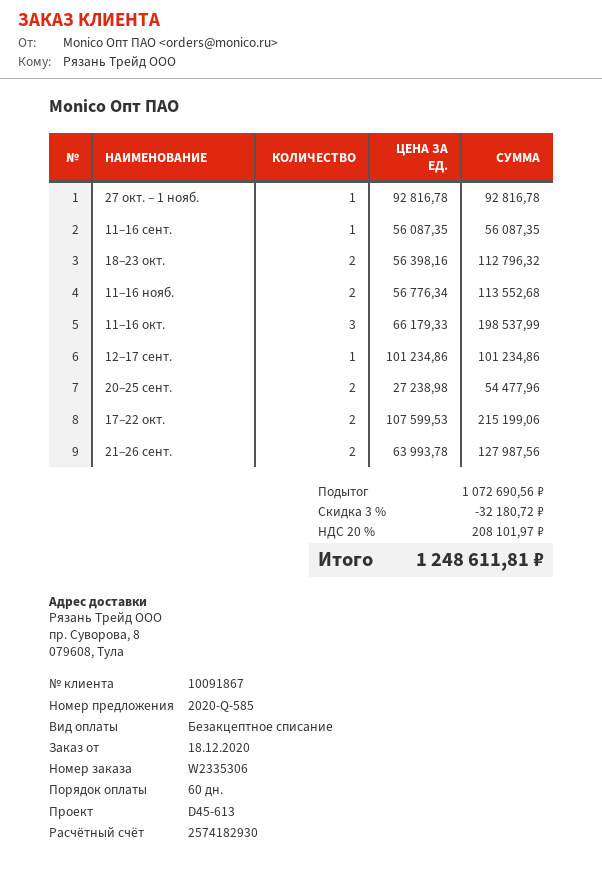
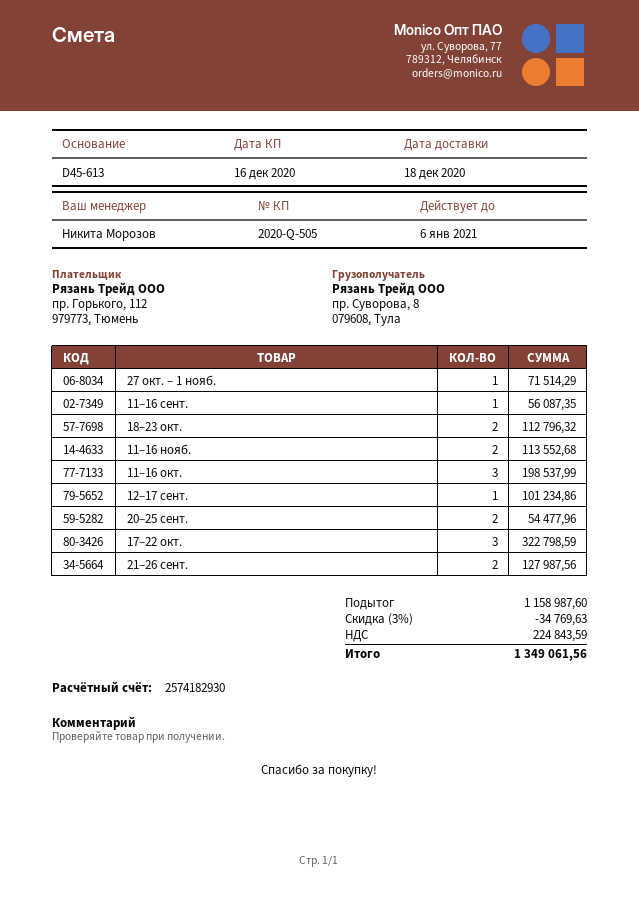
quote number: 2020-Q-585 -> 2020-Q-505
27 окт. – 1 нояб.: 1 for 92816.78 -> 1 for 71514.29
17–22 окт.: 2 for 215199.06 -> 3 for 322798.59
subtotal: 1072690.56 -> 1158987.60
discount: 3% = 32180.72 -> 3% = 34769.63
tax: 208101.97 -> 224843.59
total: 1248611.81 -> 1349061.56

